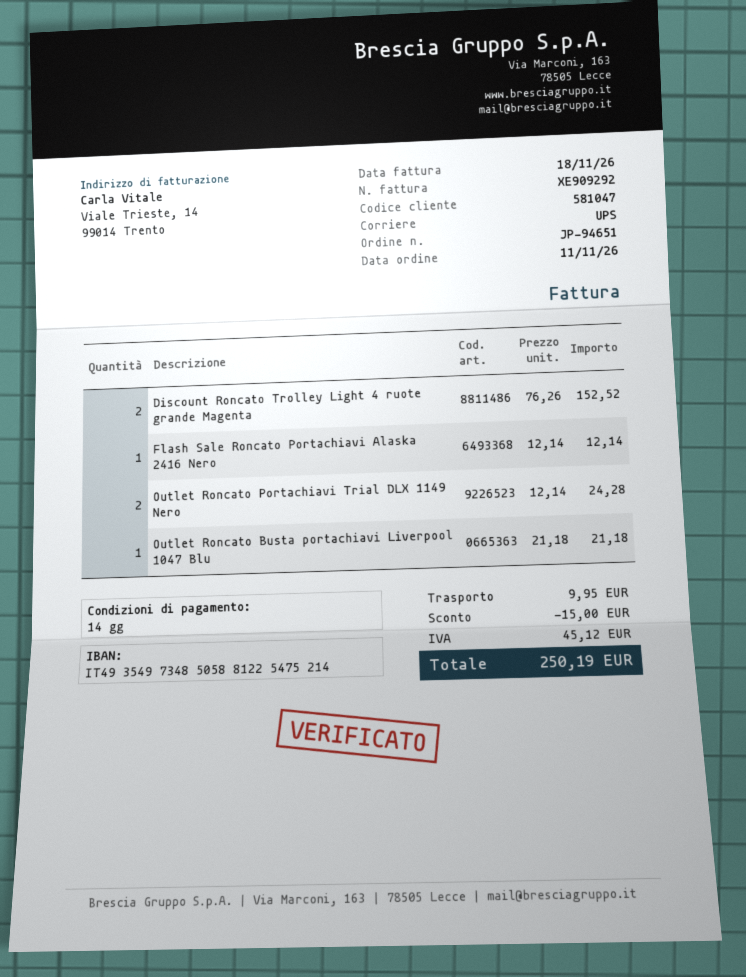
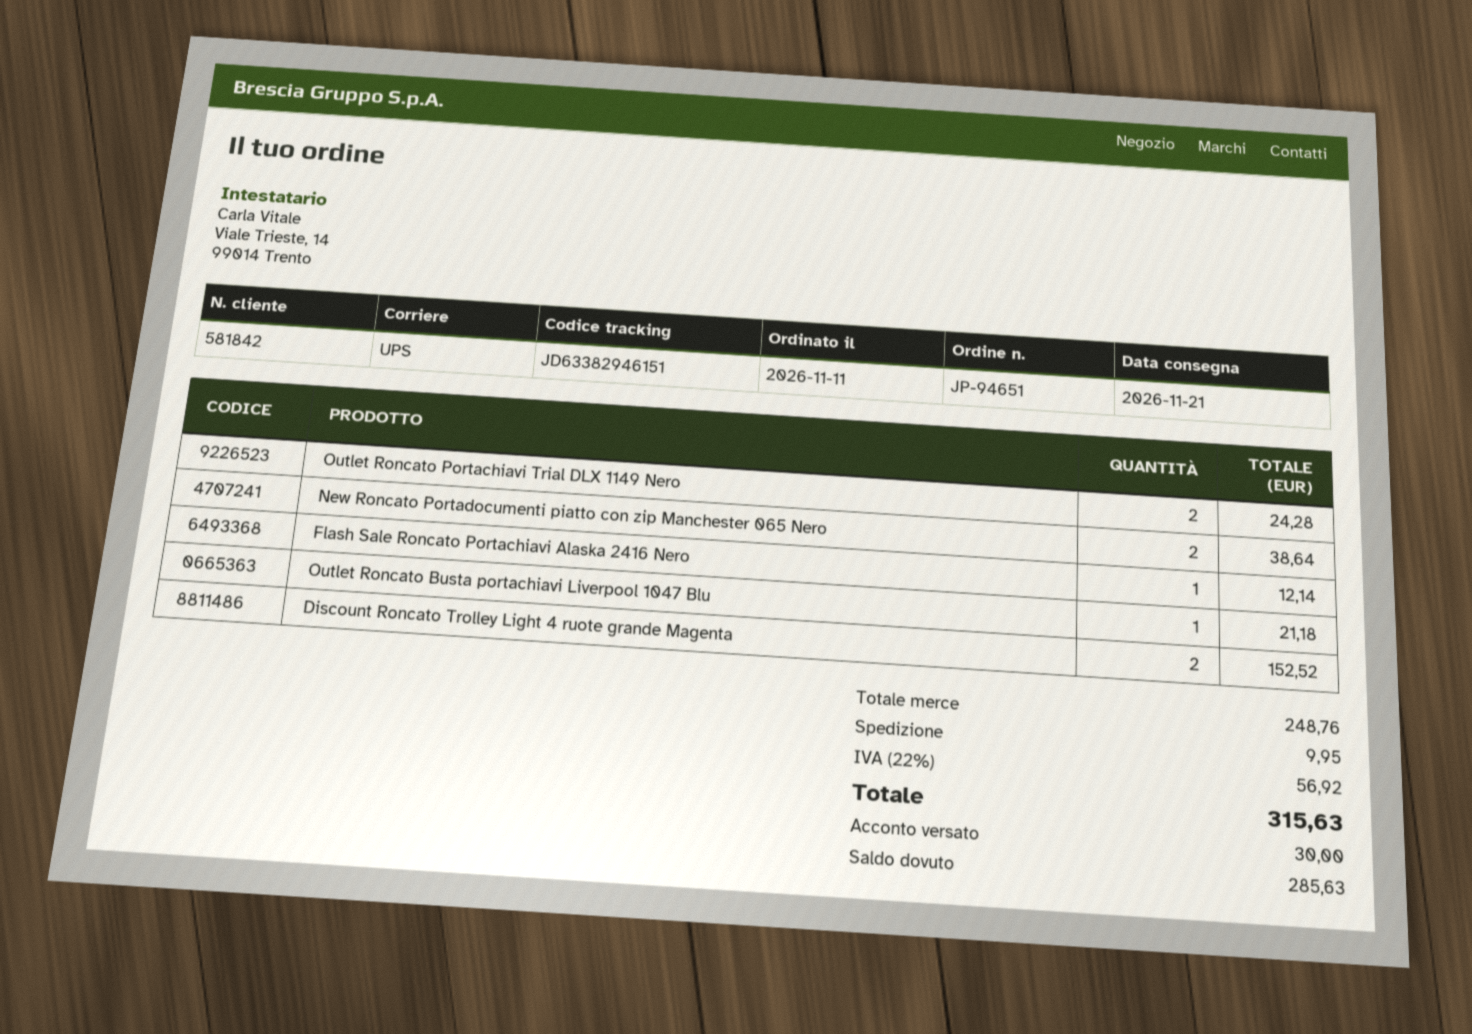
customer number: 581047 -> 581842
New Roncato Portadocumenti piatto con zip Manchester 065 Nero: none -> 2 for 38.64
discount: 15.00 -> none
tax: 45.12 -> 56.92
total: 250.19 -> 315.63

